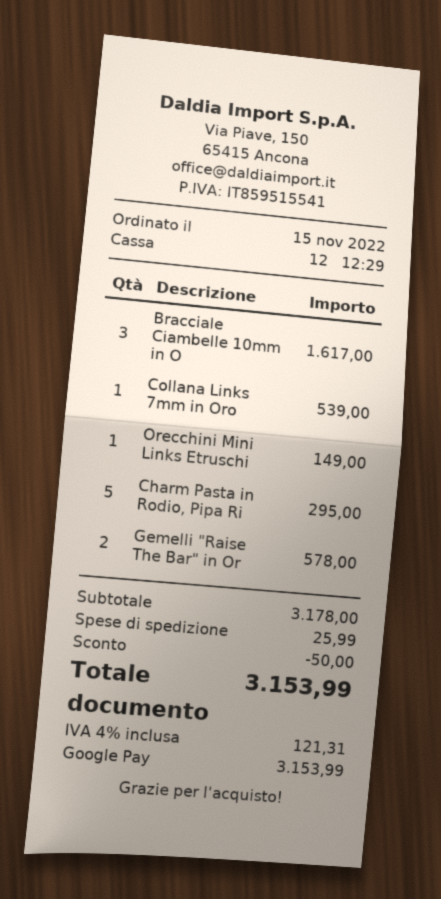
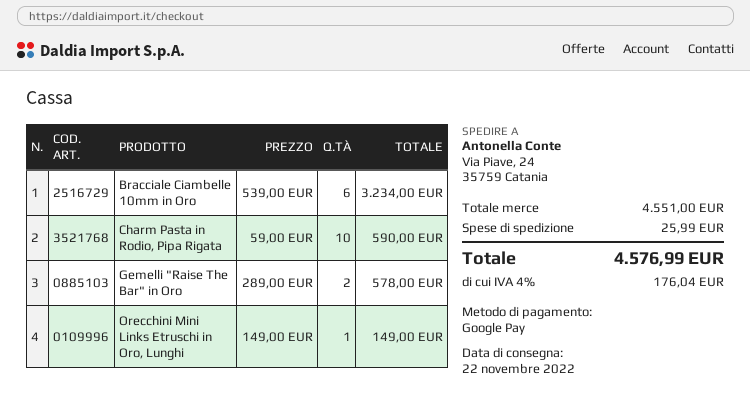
Bracciale Ciambelle 10mm in O: 3 for 1617.00 -> 6 for 3234.00
Collana Links 7mm in Oro: 1 for 539.00 -> none
Charm Pasta in Rodio, Pipa Ri: 5 for 295.00 -> 10 for 590.00
subtotal: 3178.00 -> 4551.00
discount: 50.00 -> none
tax: 4% = 121.31 -> 4% = 176.04
total: 3153.99 -> 4576.99

